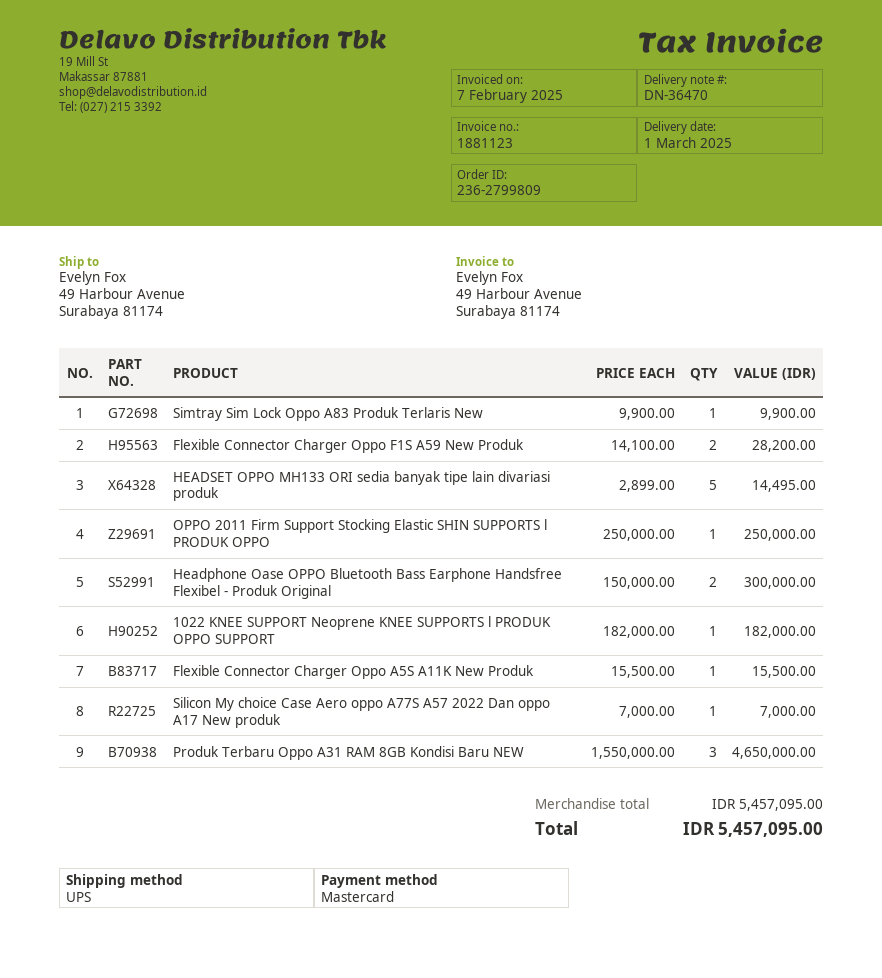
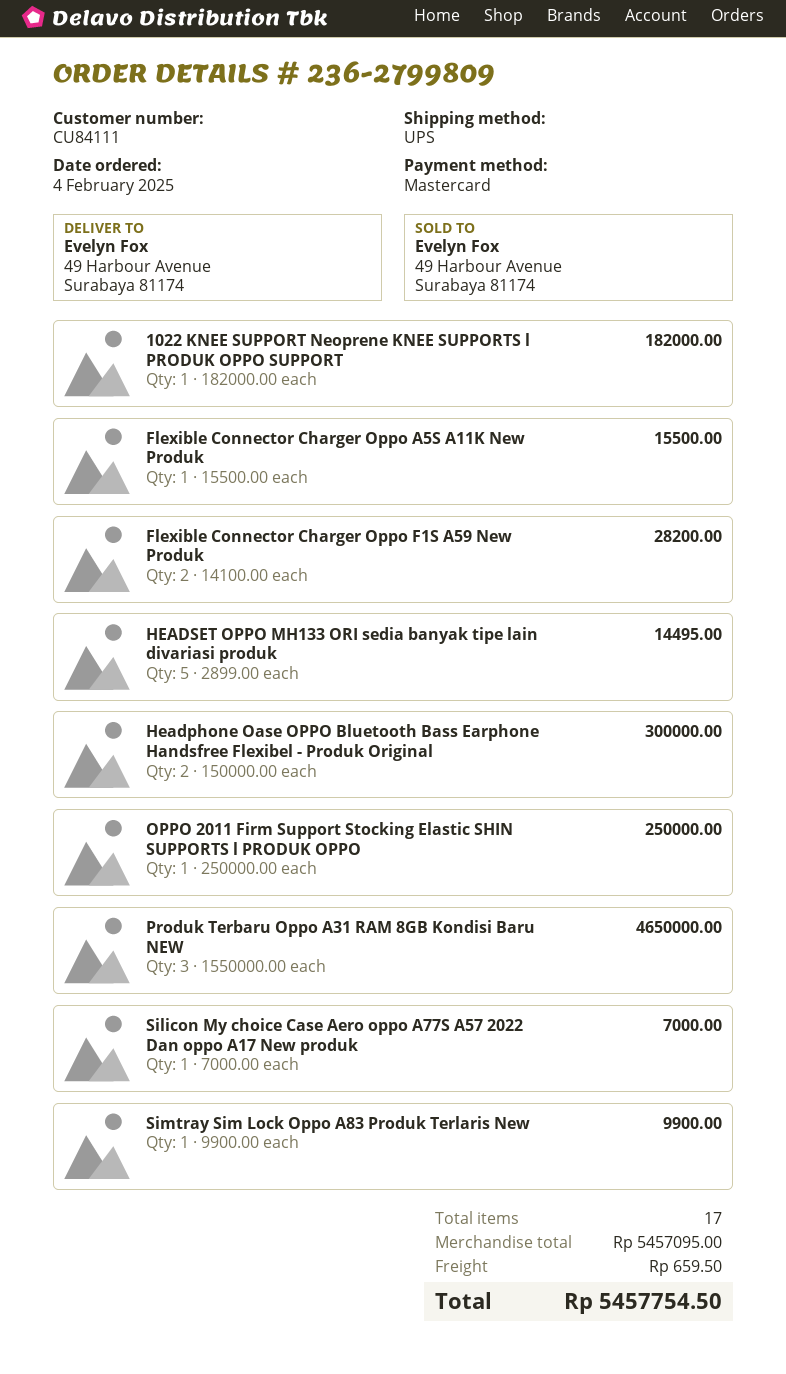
shipping: none -> 659.50
total: 5457095.00 -> 5457754.50

